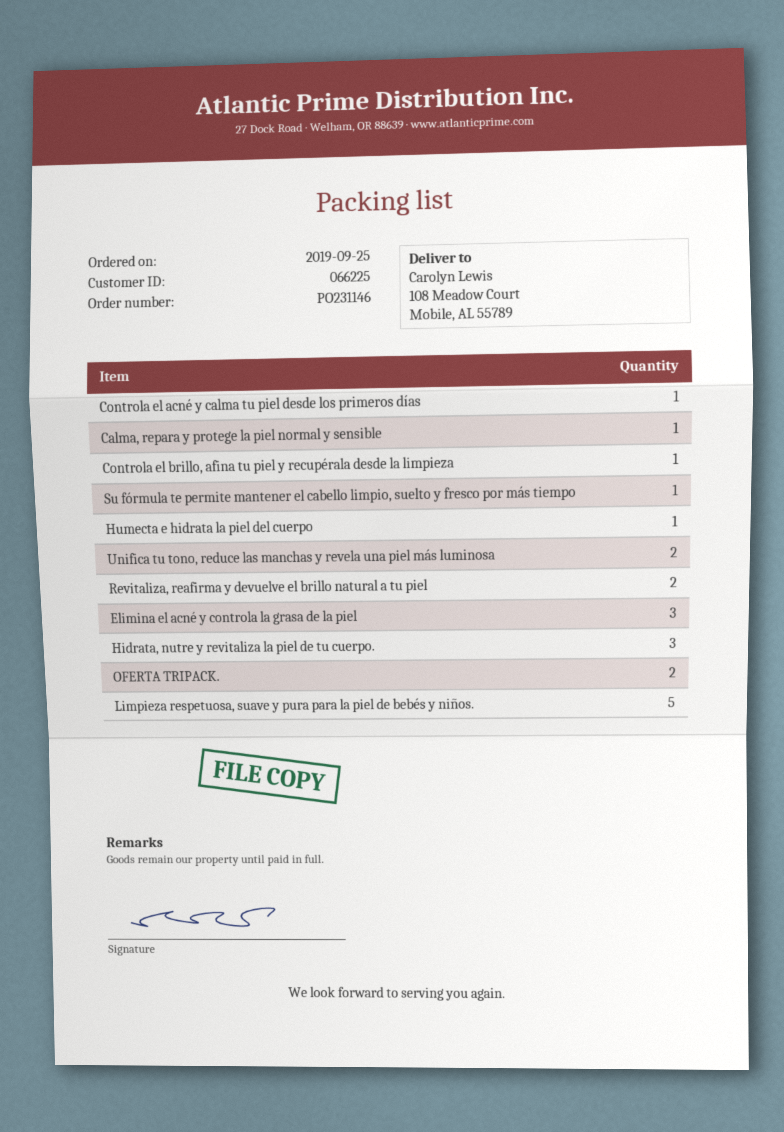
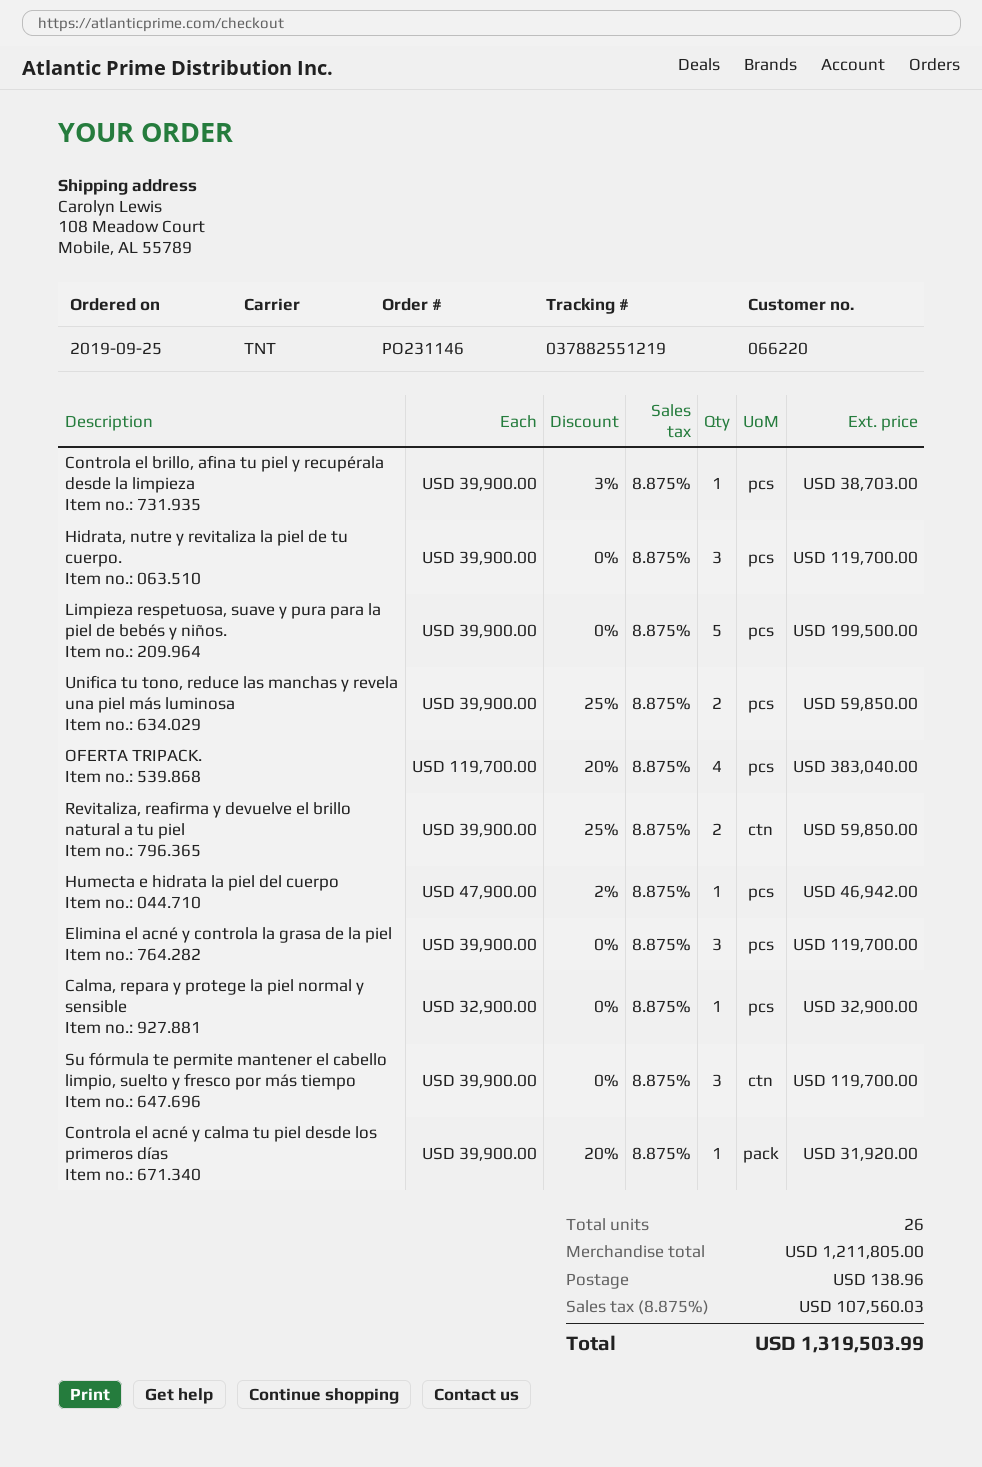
customer number: 066225 -> 066220
Su fórmula te permite mantener el cabello limpio, suelto y fresco por más tiempo: 1 -> 3
OFERTA TRIPACK.: 2 -> 4

